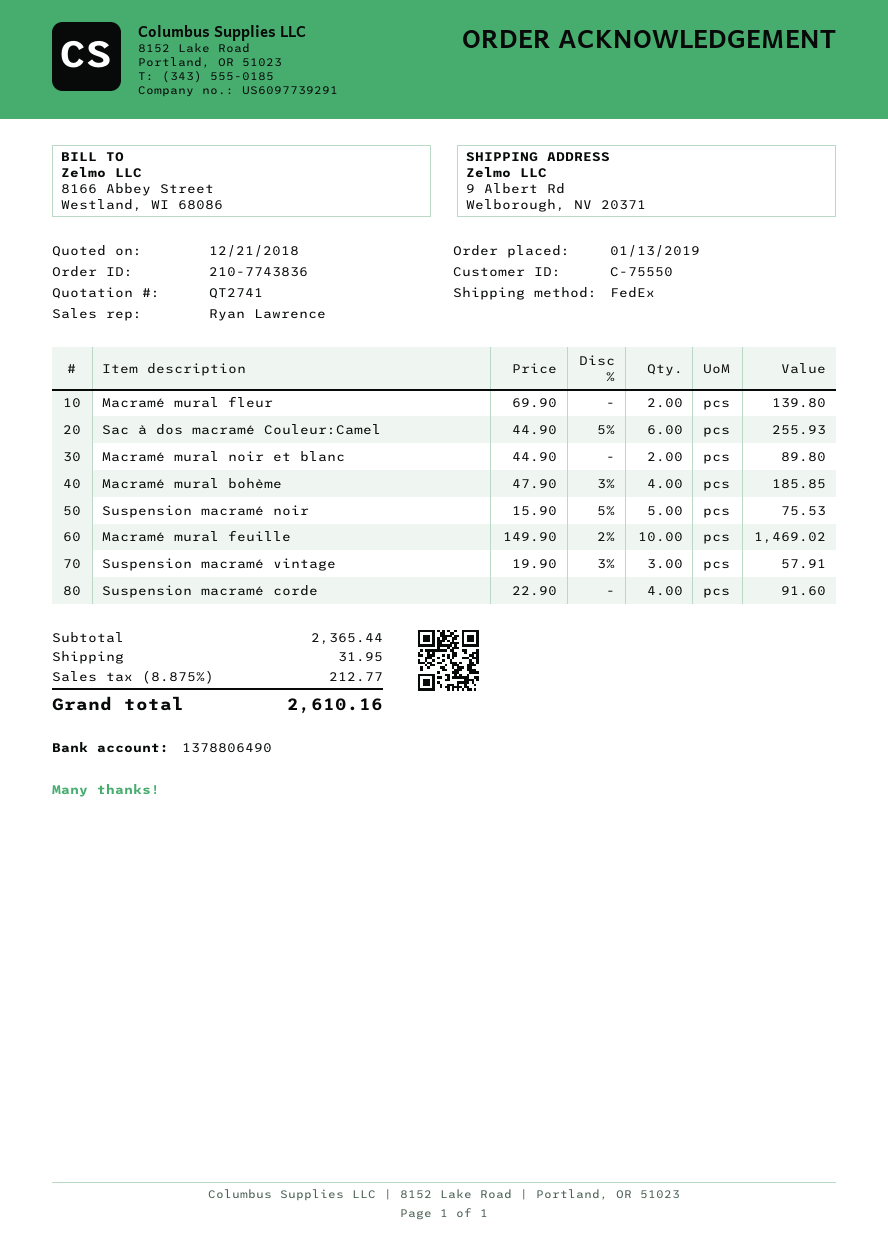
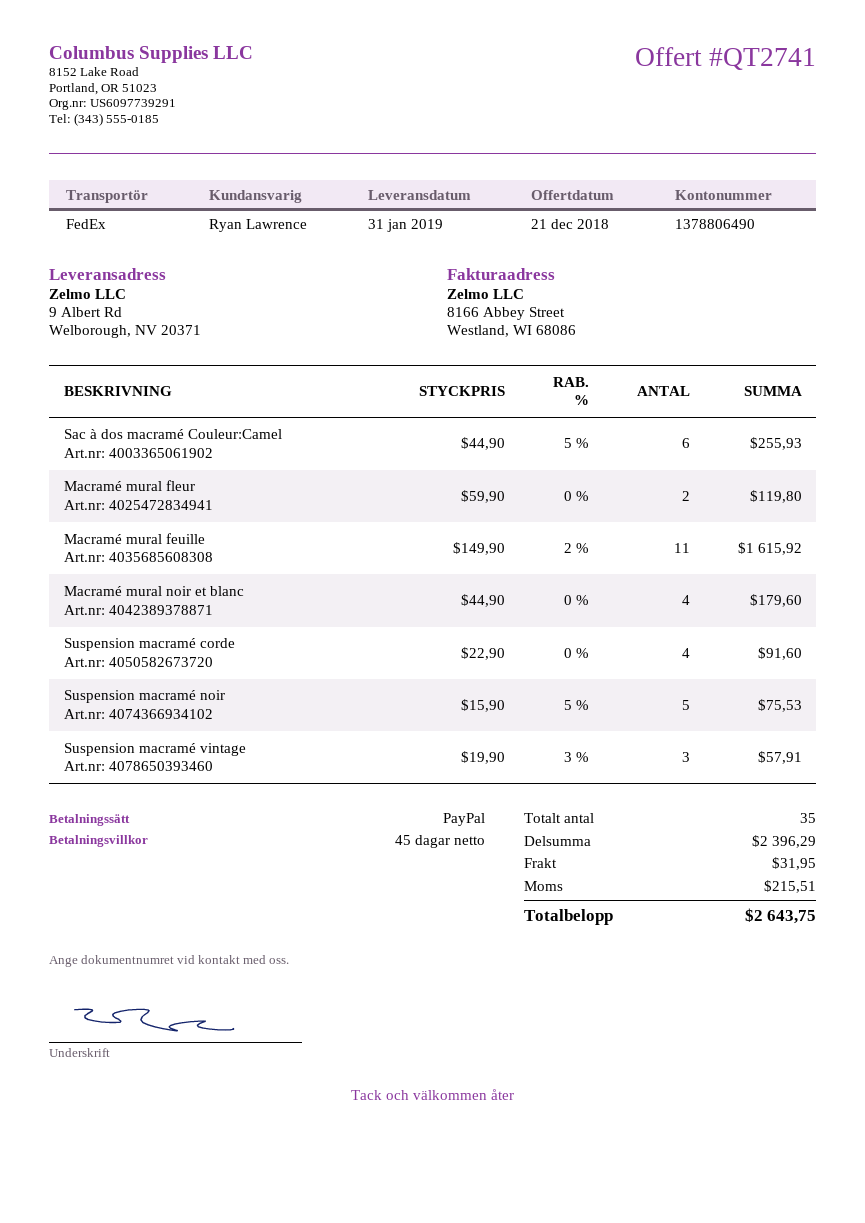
Macramé mural fleur: 2 x 69.90 = 139.80 -> 2 x 59.90 = 119.80
Macramé mural noir et blanc: 2 x 44.90 = 89.80 -> 4 x 44.90 = 179.60
Macramé mural bohème: 4 x 47.90 - 3% = 185.85 -> none
Macramé mural feuille: 10 x 149.90 - 2% = 1469.02 -> 11 x 149.90 - 2% = 1615.92
subtotal: 2365.44 -> 2396.29
tax: 212.77 -> 215.51
total: 2610.16 -> 2643.75

